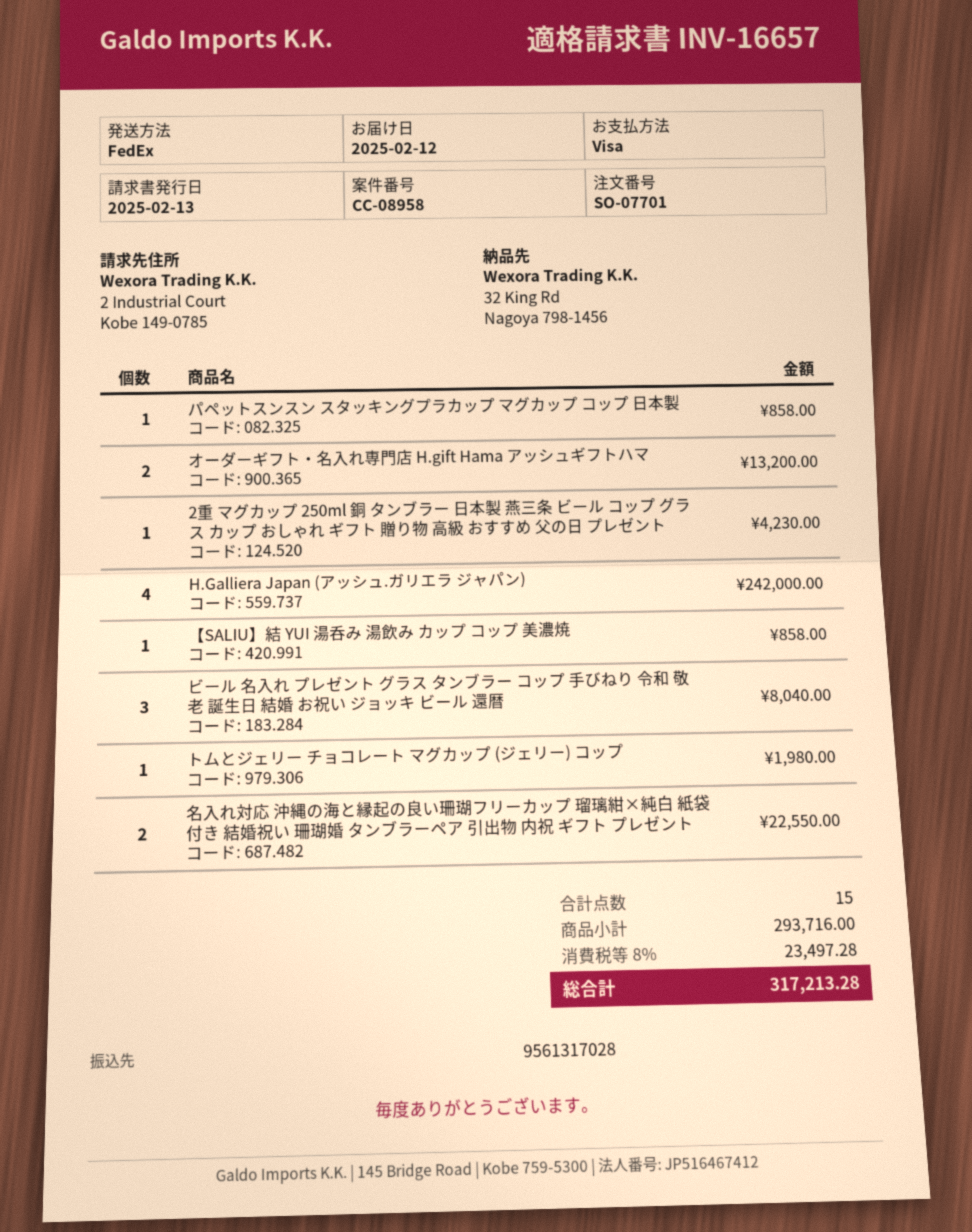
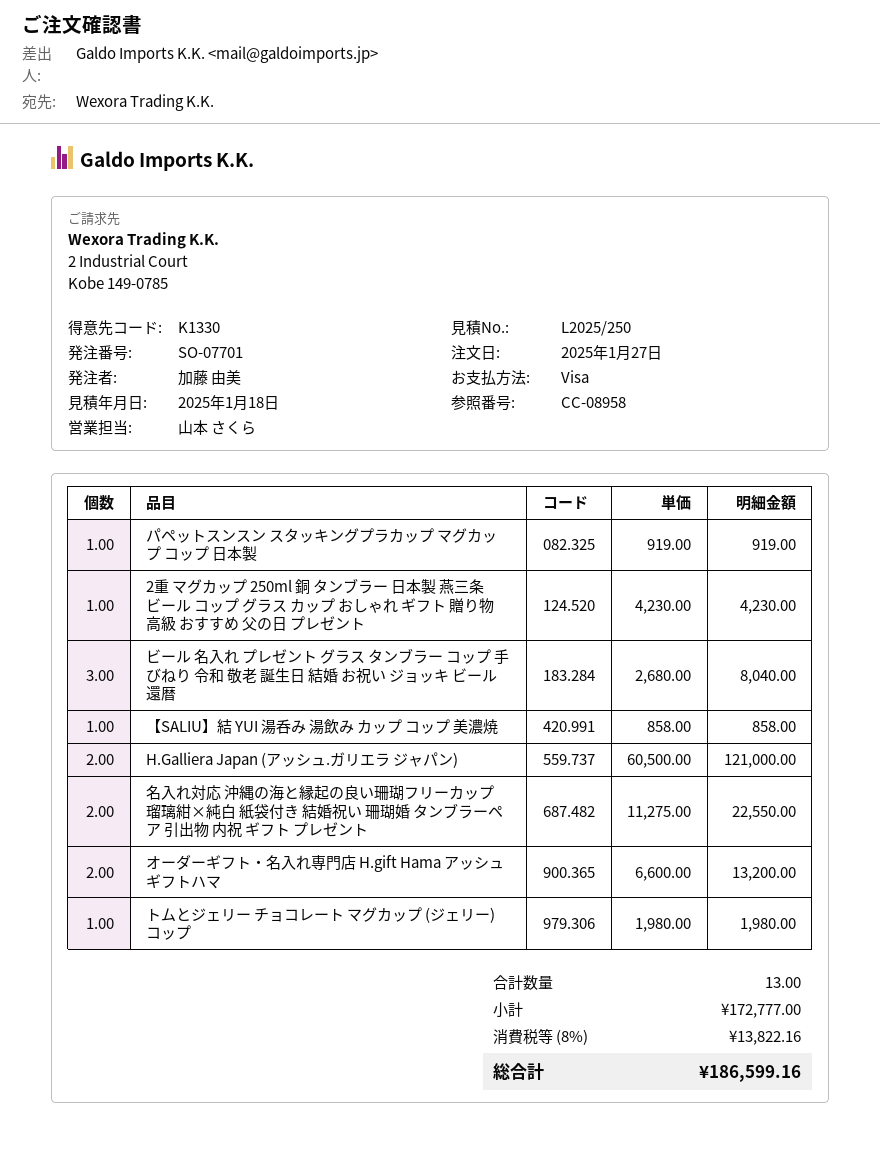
パペットスンスン スタッキングプラカップ マグカップ コップ 日本製: 1 for 858.00 -> 1 for 919.00
H.Galliera Japan (アッシュ.ガリエラ ジャパン): 4 for 242000.00 -> 2 for 121000.00
total quantity: 15 -> 13
subtotal: 293716.00 -> 172777.00
tax: 8% = 23497.28 -> 8% = 13822.16
total: 317213.28 -> 186599.16

